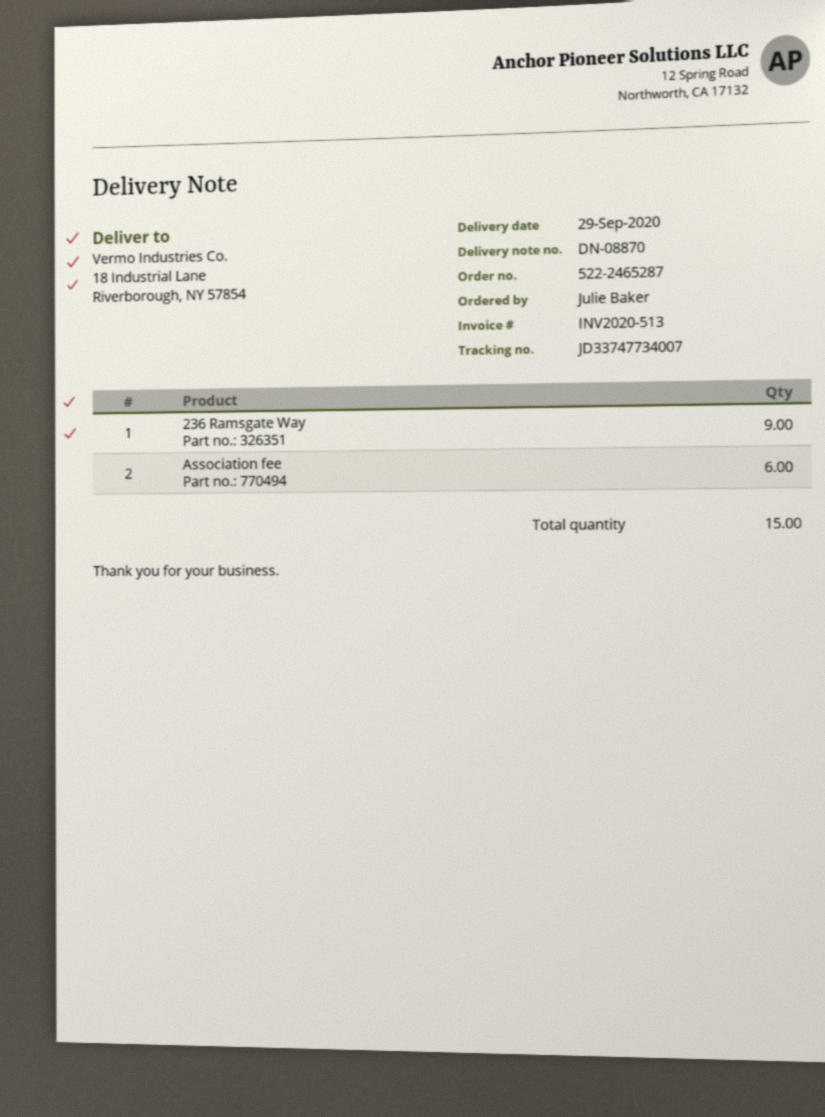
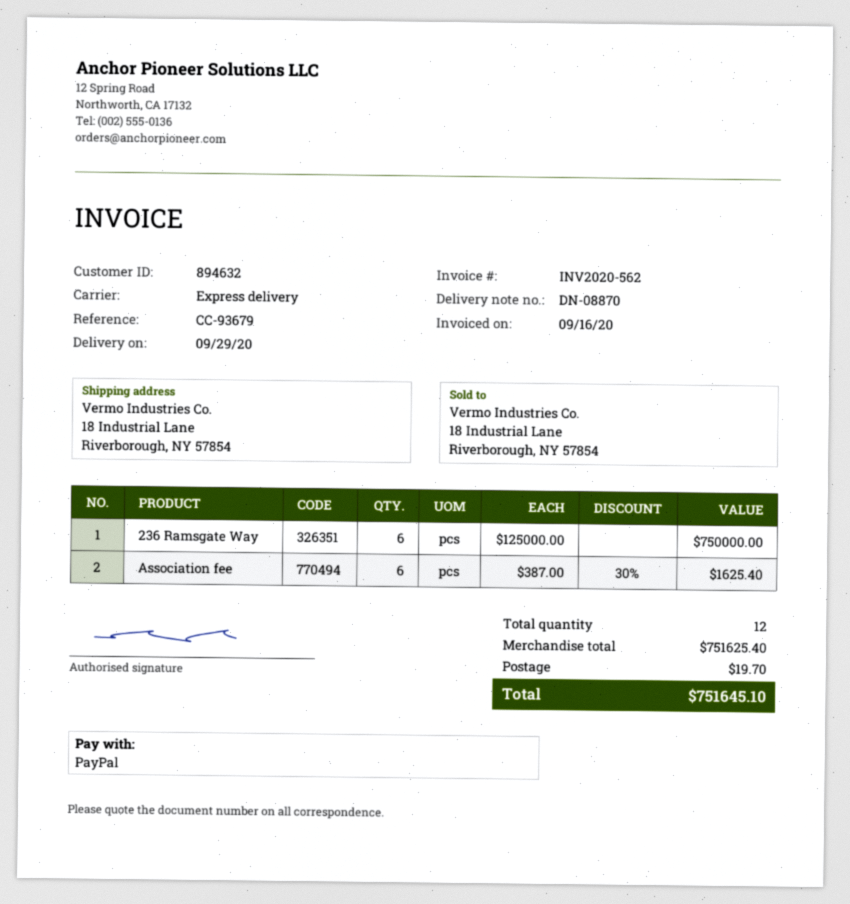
invoice number: INV2020-513 -> INV2020-562
236 Ramsgate Way: 9 -> 6
total quantity: 15 -> 12

